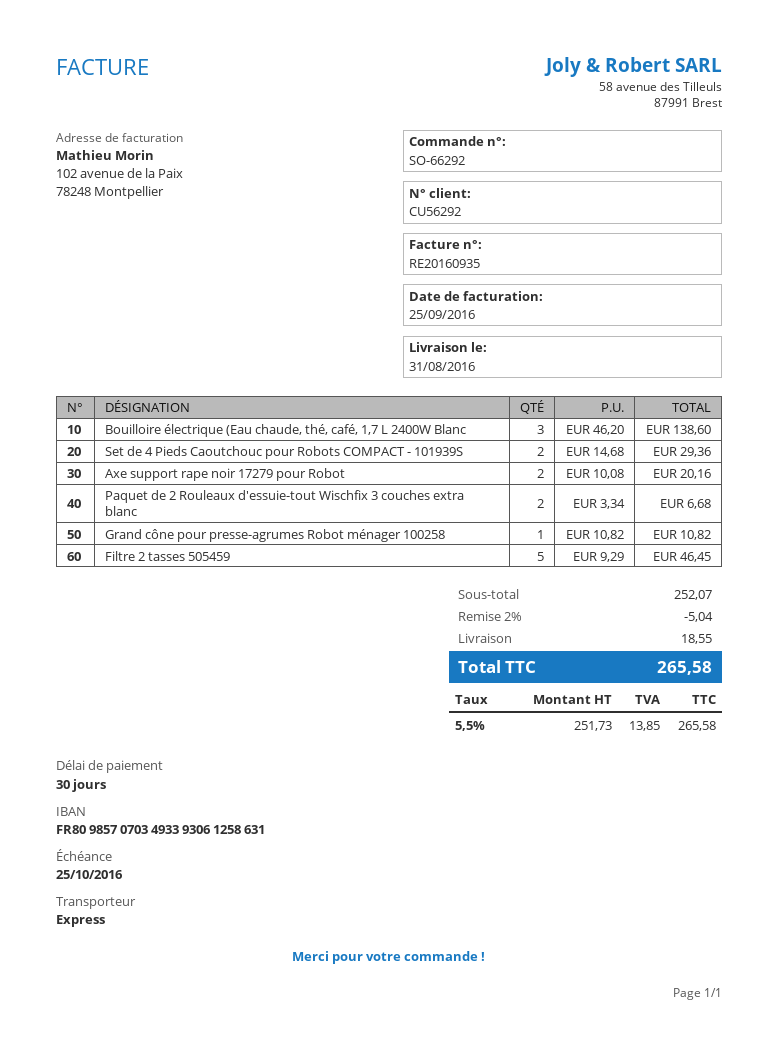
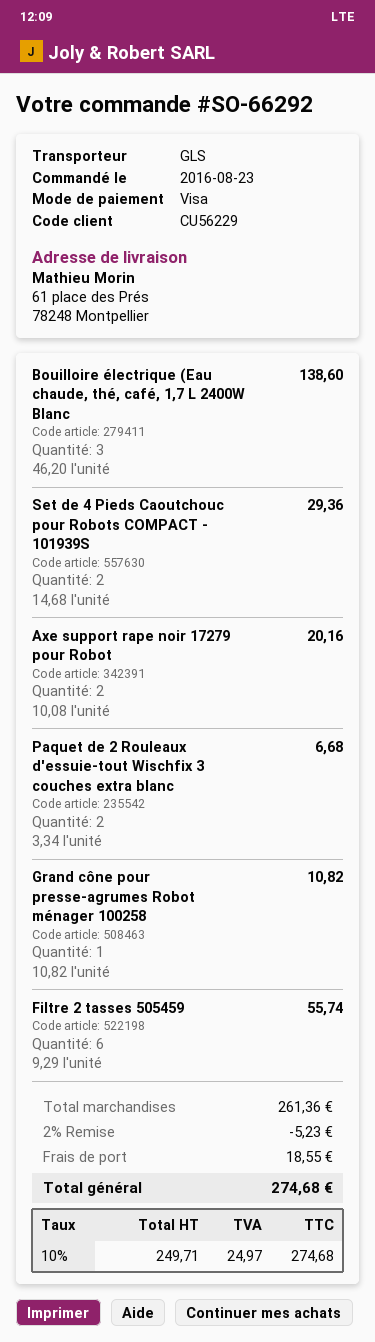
customer number: CU56292 -> CU56229
shipping method: express -> GLS
Filtre 2 tasses 505459: 5 x 9.29 = 46.45 -> 6 x 9.29 = 55.74
subtotal: 252.07 -> 261.36
discount: 2% = 5.04 -> 2% = 5.23
net: 251.73 -> 249.71
tax: 5.5% = 13.85 -> 10% = 24.97
total: 265.58 -> 274.68

